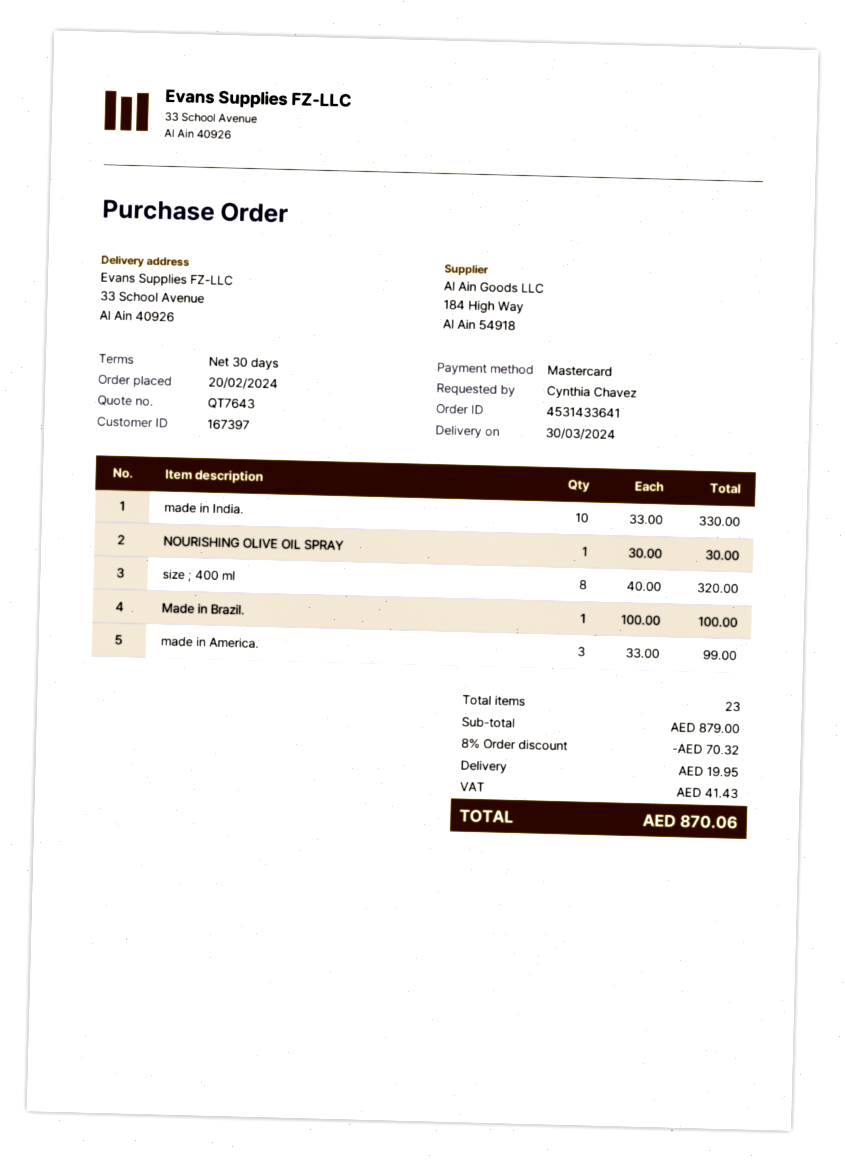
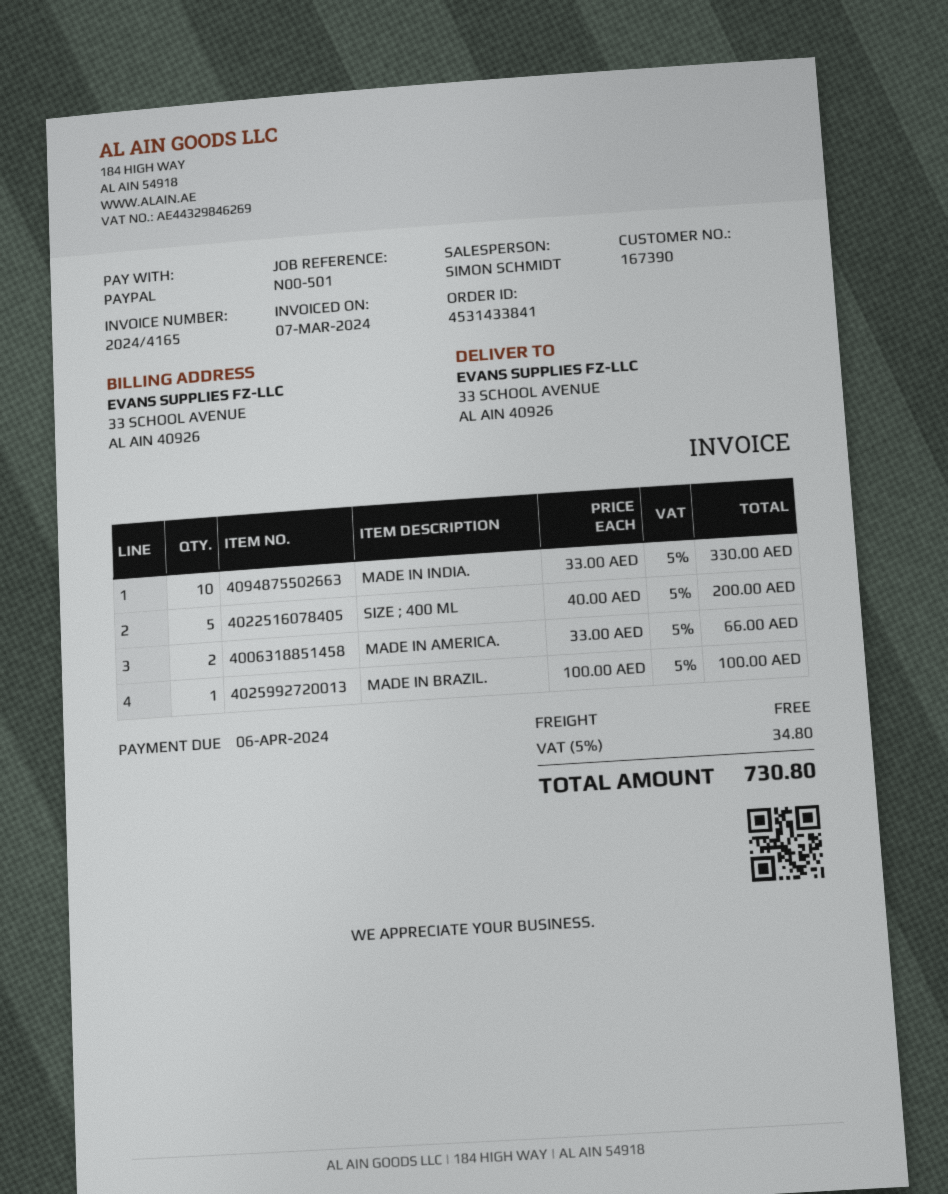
order number: 4531433641 -> 4531433841
customer number: 167397 -> 167390
payment method: Mastercard -> PayPal
NOURISHING OLIVE OIL SPRAY: 1 x 30.00 = 30.00 -> none
size ; 400 ml: 8 x 40.00 = 320.00 -> 5 x 40.00 = 200.00
made in America.: 3 x 33.00 = 99.00 -> 2 x 33.00 = 66.00
discount: 8% = 70.32 -> none
shipping: 19.95 -> 0.00
tax: 41.43 -> 34.80
total: 870.06 -> 730.80

